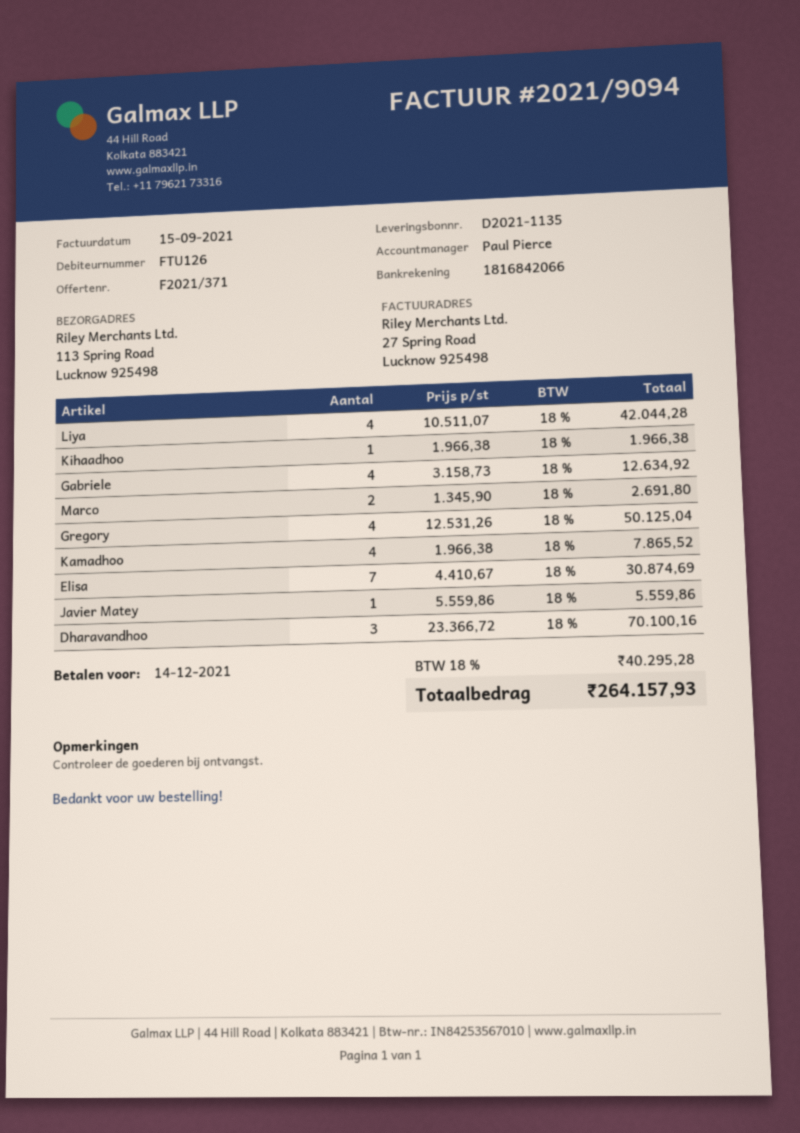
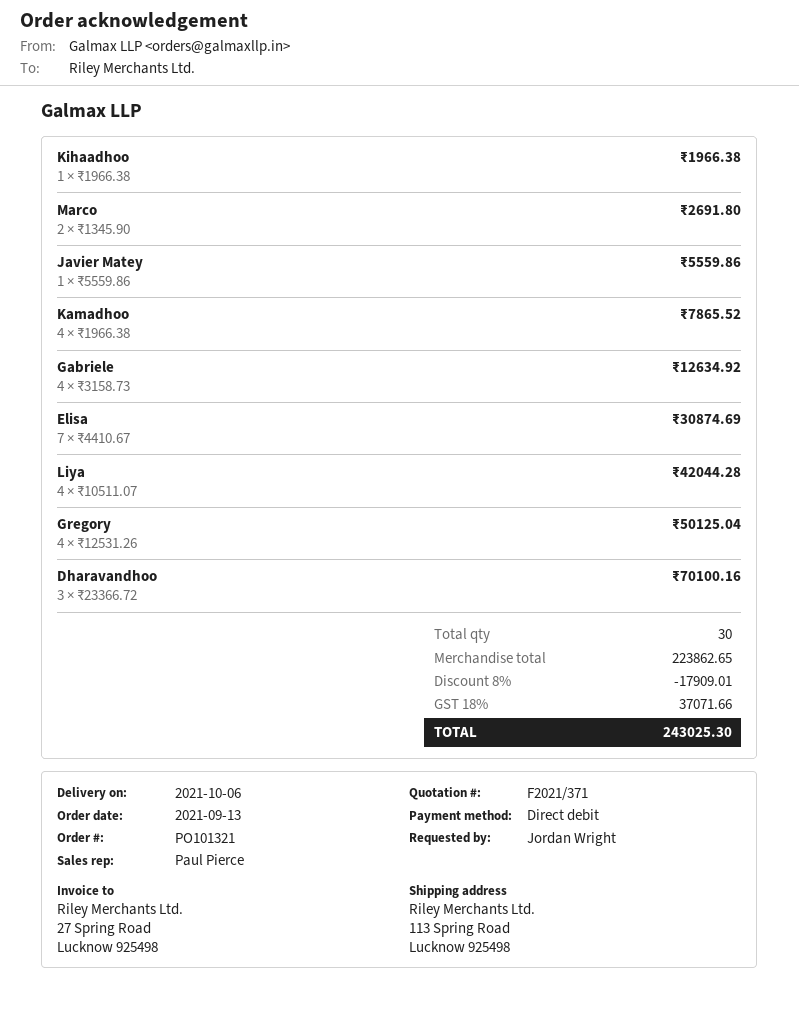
discount: none -> 8% = 17909.01
tax: 18% = 40295.28 -> 18% = 37071.66
total: 264157.93 -> 243025.30

